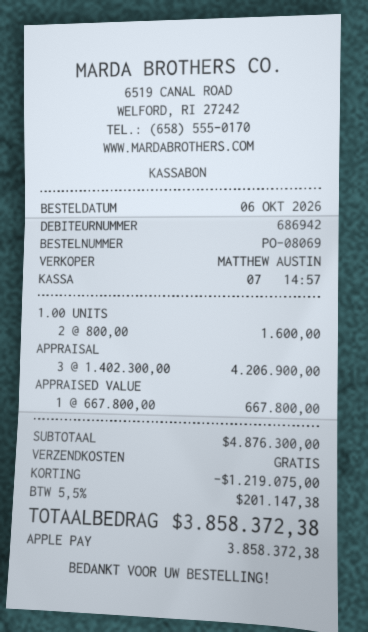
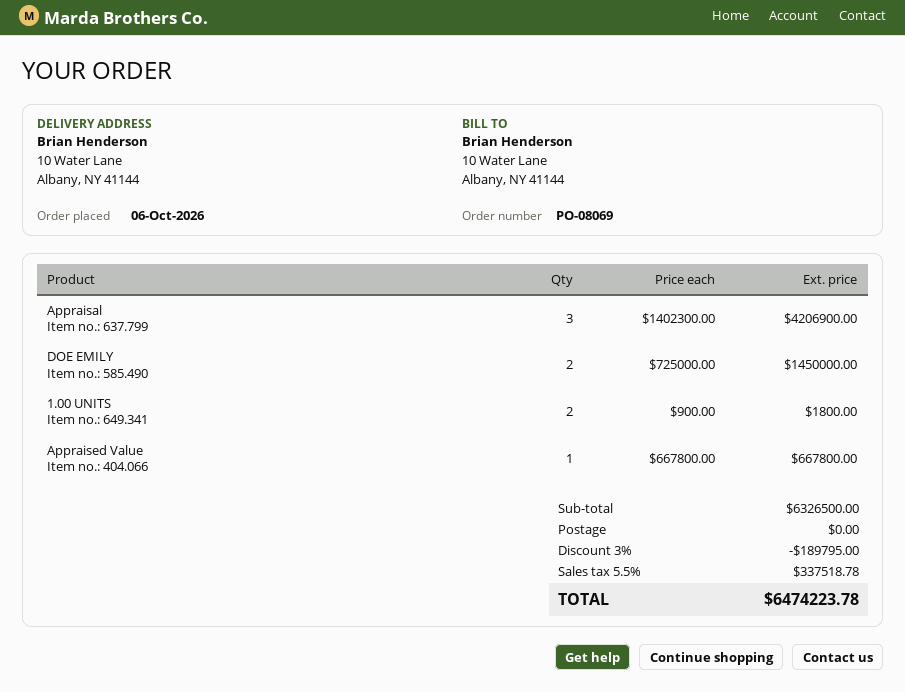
1.00 UNITS: 2 x 800.00 = 1600.00 -> 2 x 900.00 = 1800.00
DOE EMILY: none -> 2 x 725000.00 = 1450000.00
subtotal: 4876300.00 -> 6326500.00
discount: 1219075.00 -> 189795.00
tax: 5.5% = 201147.38 -> 5.5% = 337518.78
total: 3858372.38 -> 6474223.78

